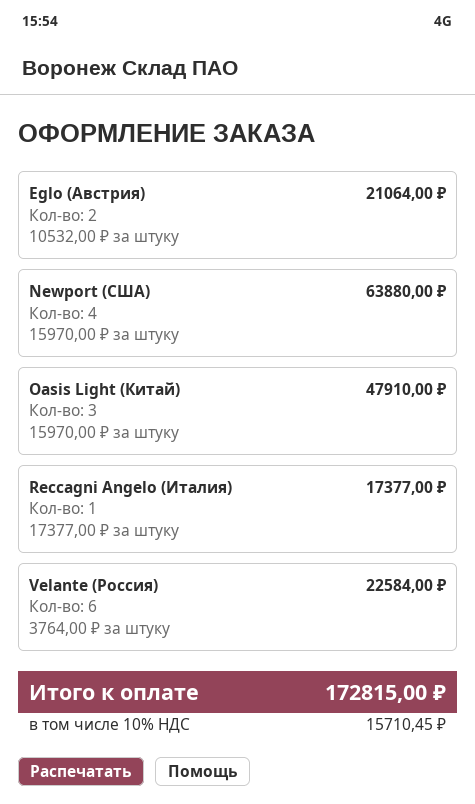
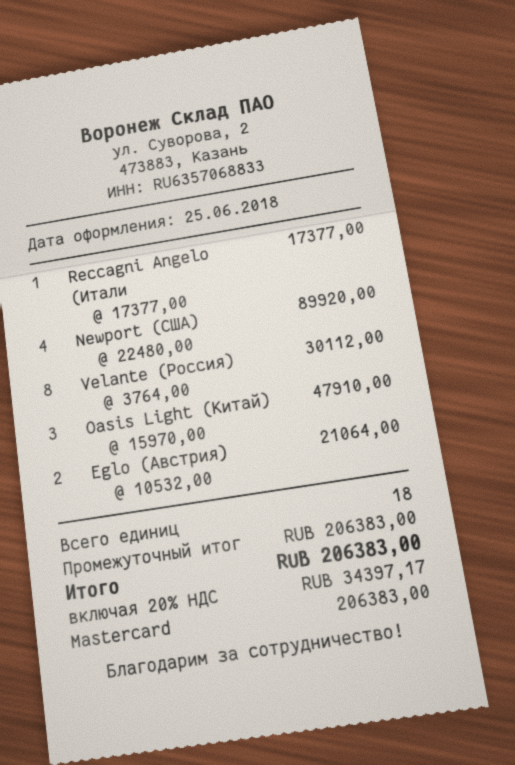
Newport (США): 4 x 15970.00 = 63880.00 -> 4 x 22480.00 = 89920.00
Velante (Россия): 6 x 3764.00 = 22584.00 -> 8 x 3764.00 = 30112.00
tax: 10% = 15710.45 -> 20% = 34397.17
total: 172815.00 -> 206383.00

